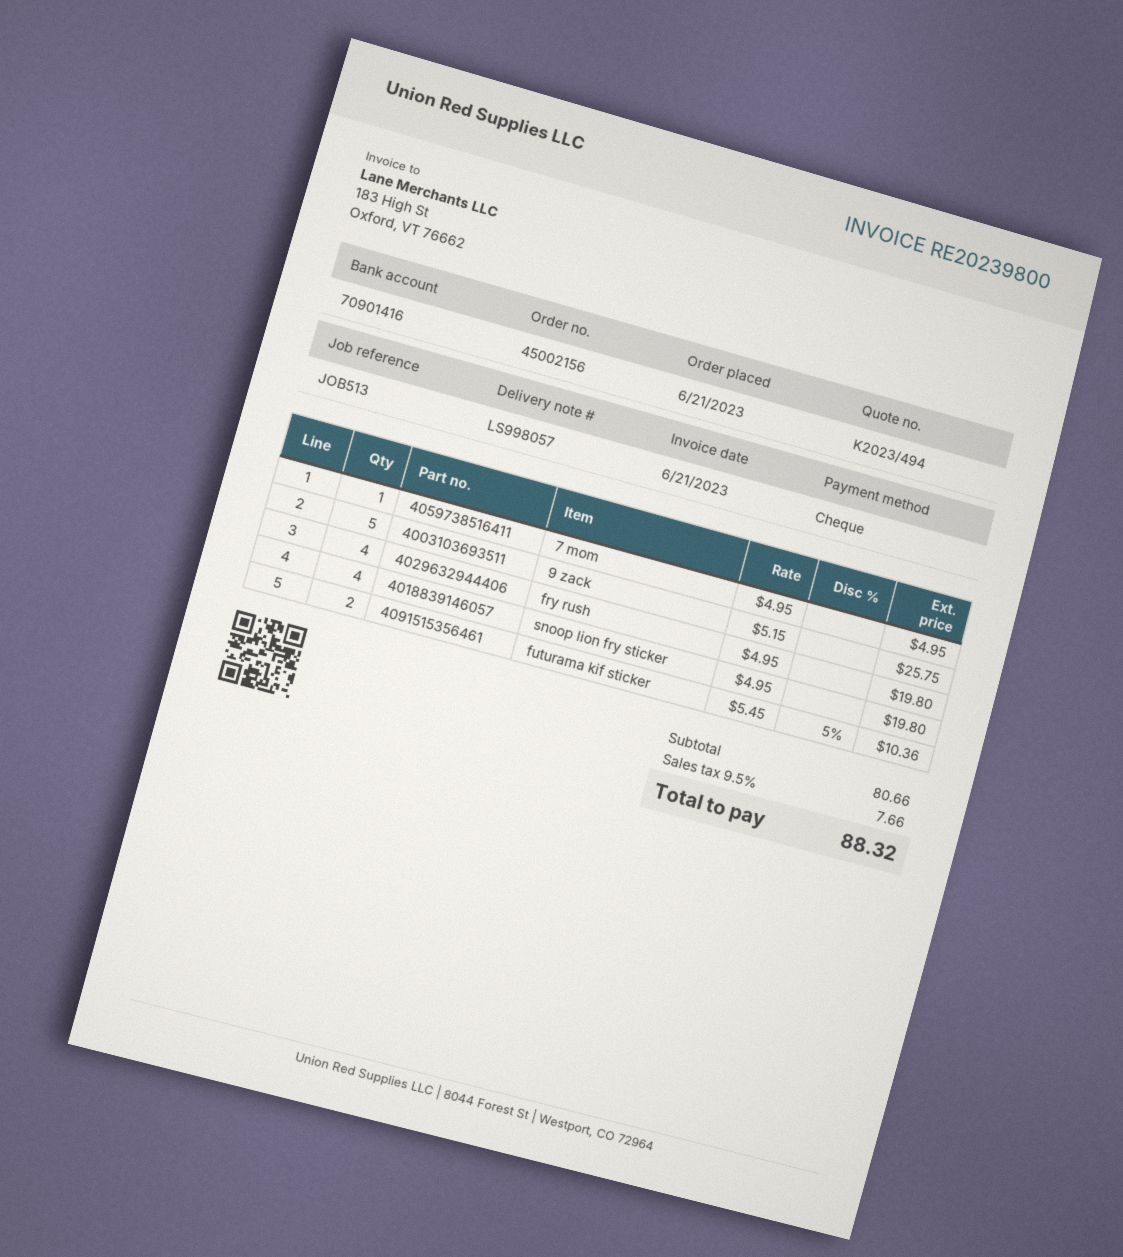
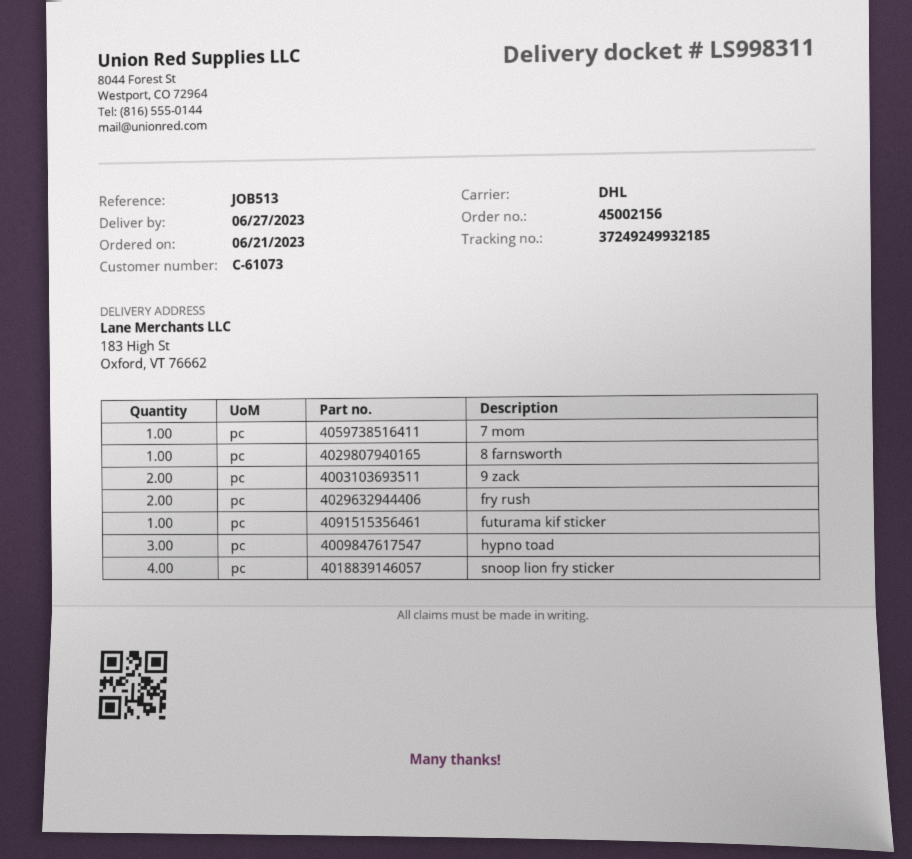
delivery note number: LS998057 -> LS998311
9 zack: 5 -> 2
fry rush: 4 -> 2
futurama kif sticker: 2 -> 1
8 farnsworth: none -> 1
hypno toad: none -> 3

